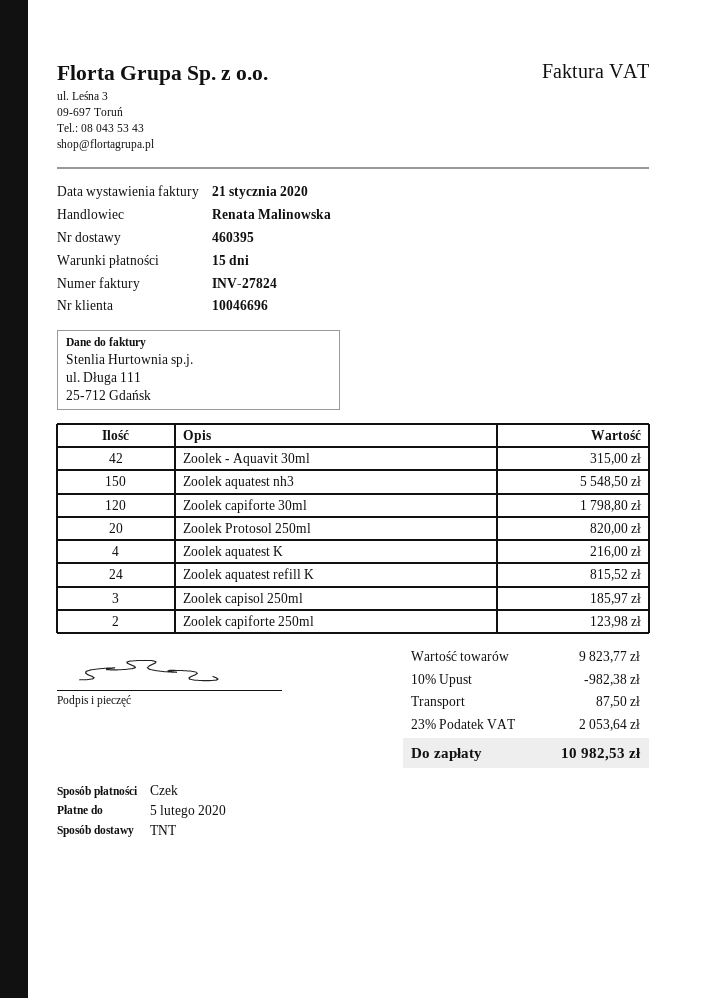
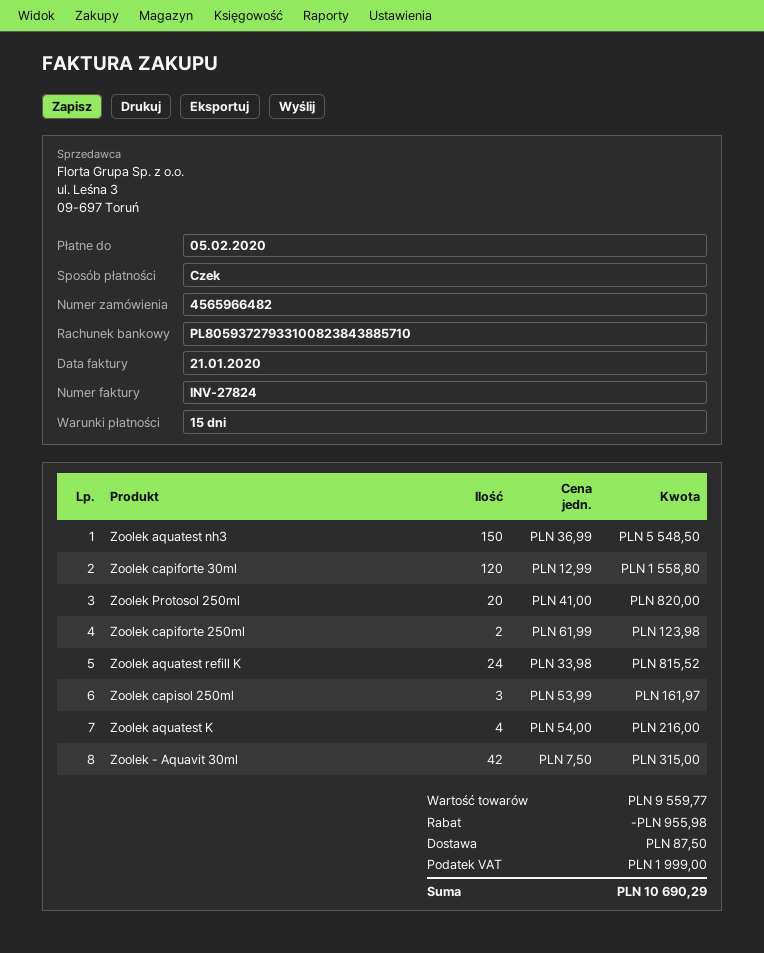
Zoolek capiforte 30ml: 120 for 1798.80 -> 120 for 1558.80
Zoolek capisol 250ml: 3 for 185.97 -> 3 for 161.97
subtotal: 9823.77 -> 9559.77
discount: 982.38 -> 955.98
tax: 2053.64 -> 1999.00
total: 10982.53 -> 10690.29

